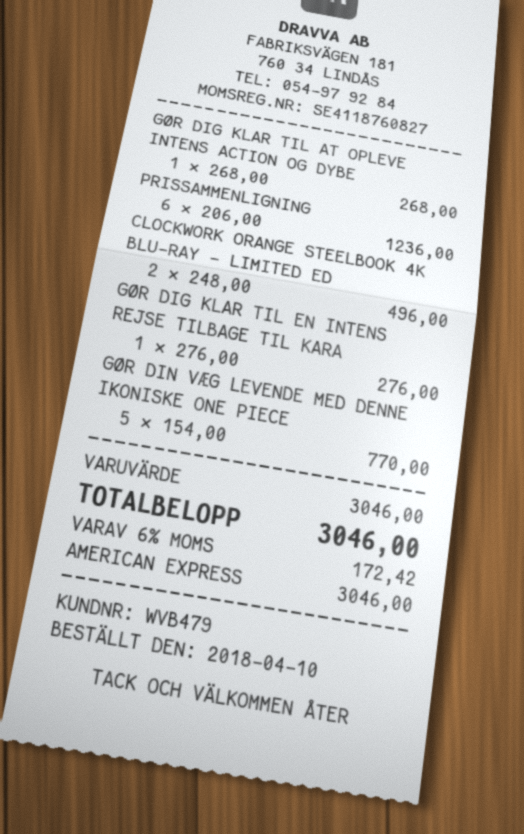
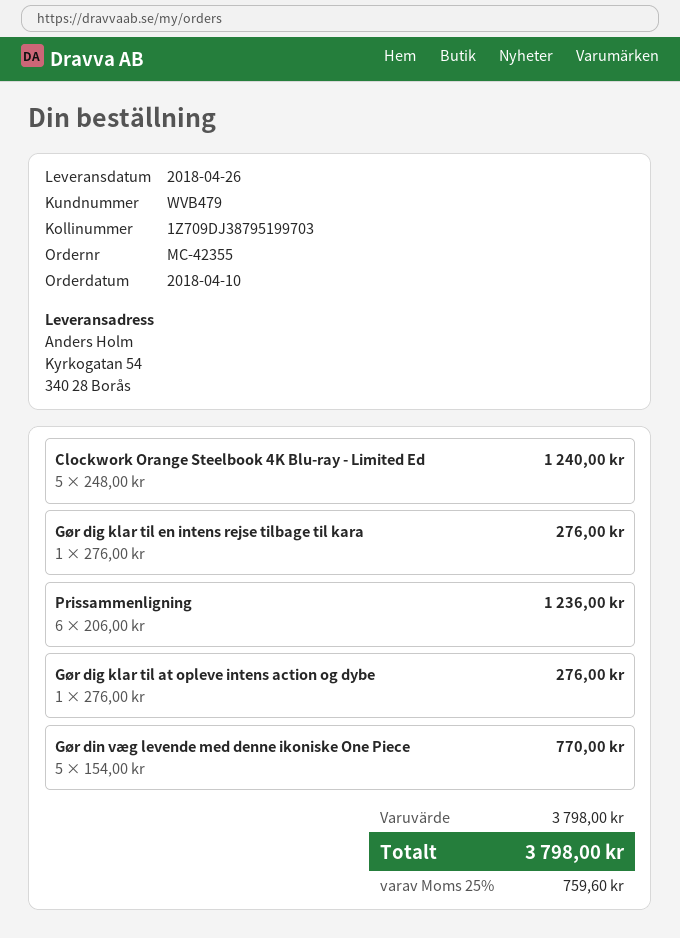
GØR DIG KLAR TIL AT OPLEVE INTENS ACTION OG DYBE: 1 x 268.00 = 268.00 -> 1 x 276.00 = 276.00
CLOCKWORK ORANGE STEELBOOK 4K BLU-RAY - LIMITED ED: 2 x 248.00 = 496.00 -> 5 x 248.00 = 1240.00
subtotal: 3046.00 -> 3798.00
tax: 6% = 172.42 -> 25% = 759.60
total: 3046.00 -> 3798.00

